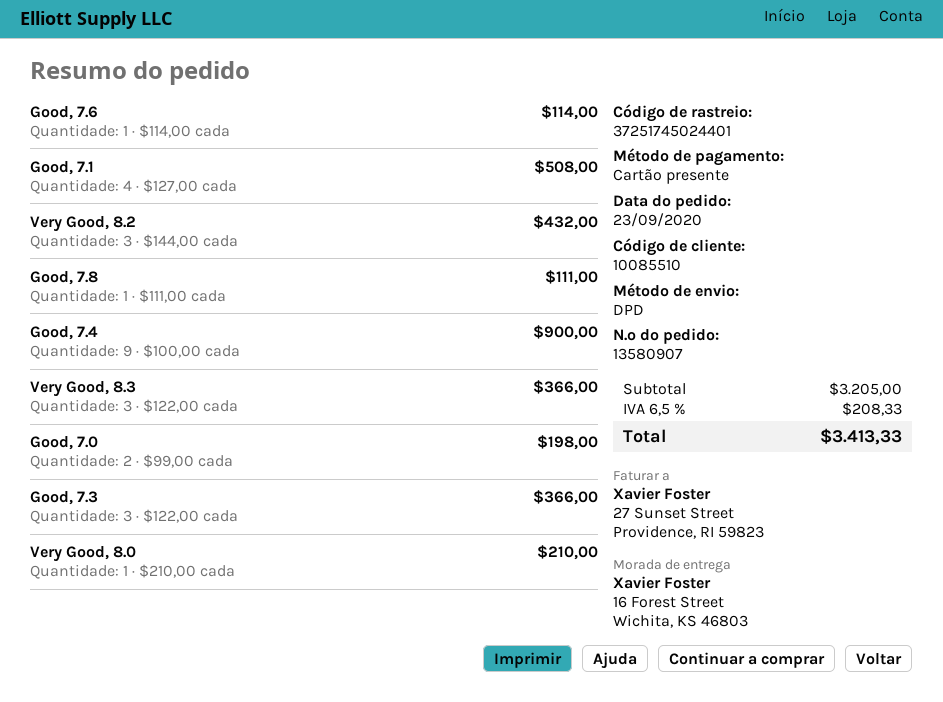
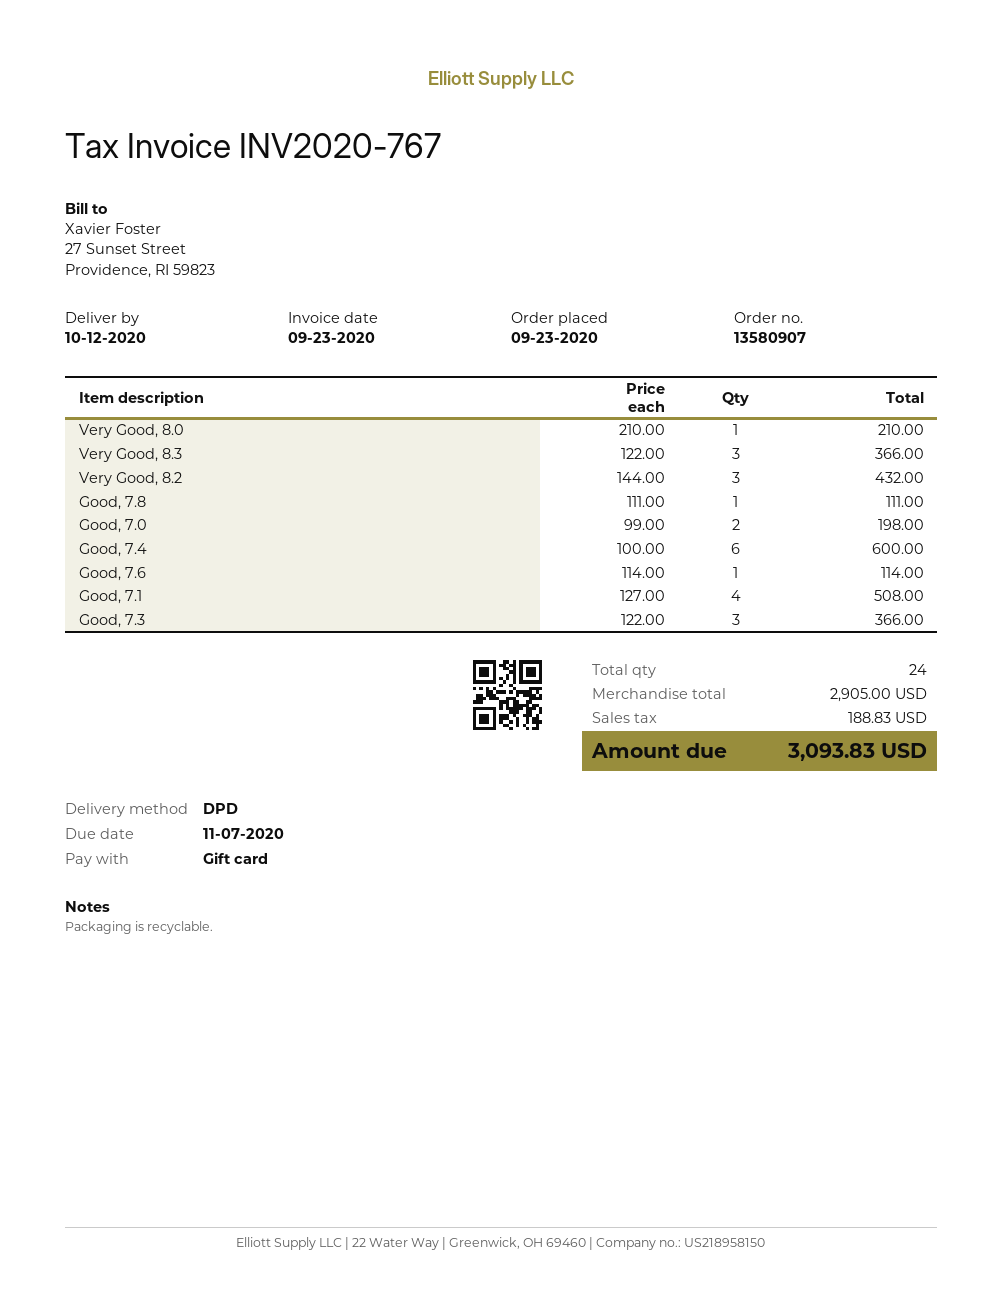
Good, 7.4: 9 x 100.00 = 900.00 -> 6 x 100.00 = 600.00
subtotal: 3205.00 -> 2905.00
tax: 208.33 -> 188.83
total: 3413.33 -> 3093.83

